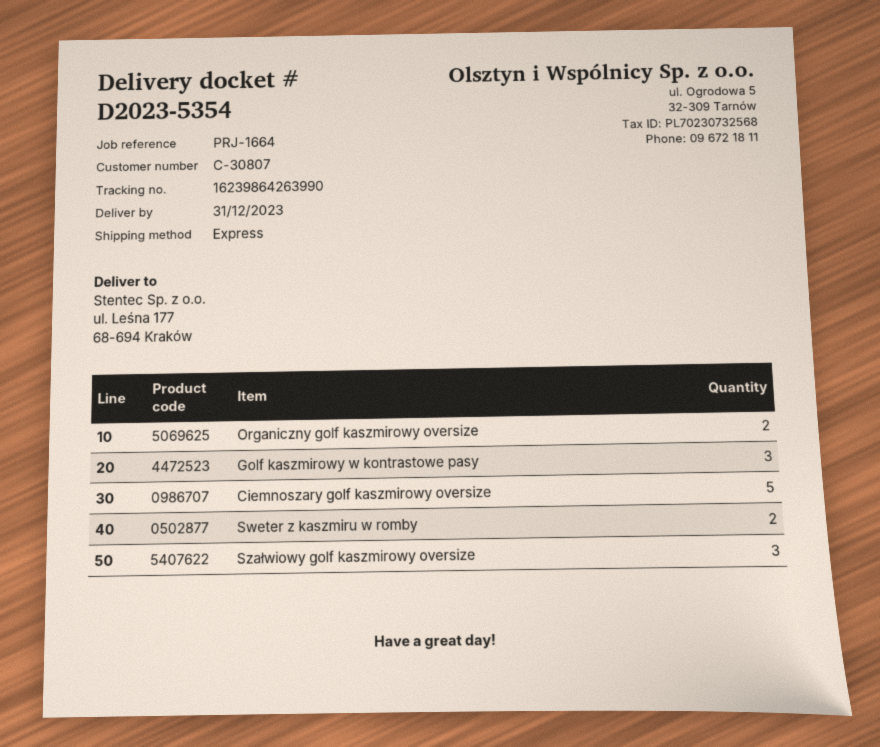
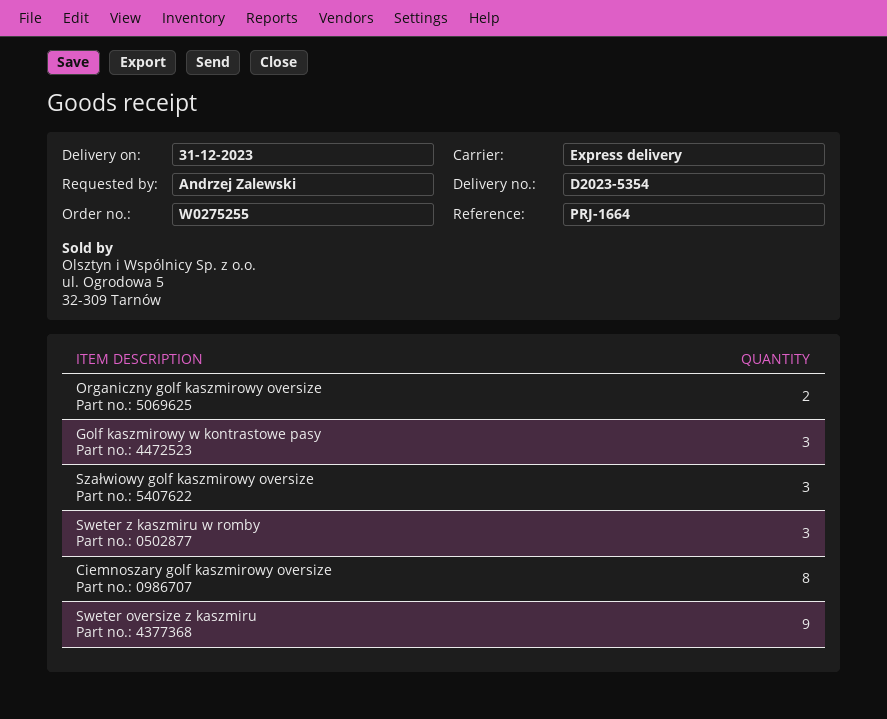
Ciemnoszary golf kaszmirowy oversize: 5 -> 8
Sweter z kaszmiru w romby: 2 -> 3
Sweter oversize z kaszmiru: none -> 9

